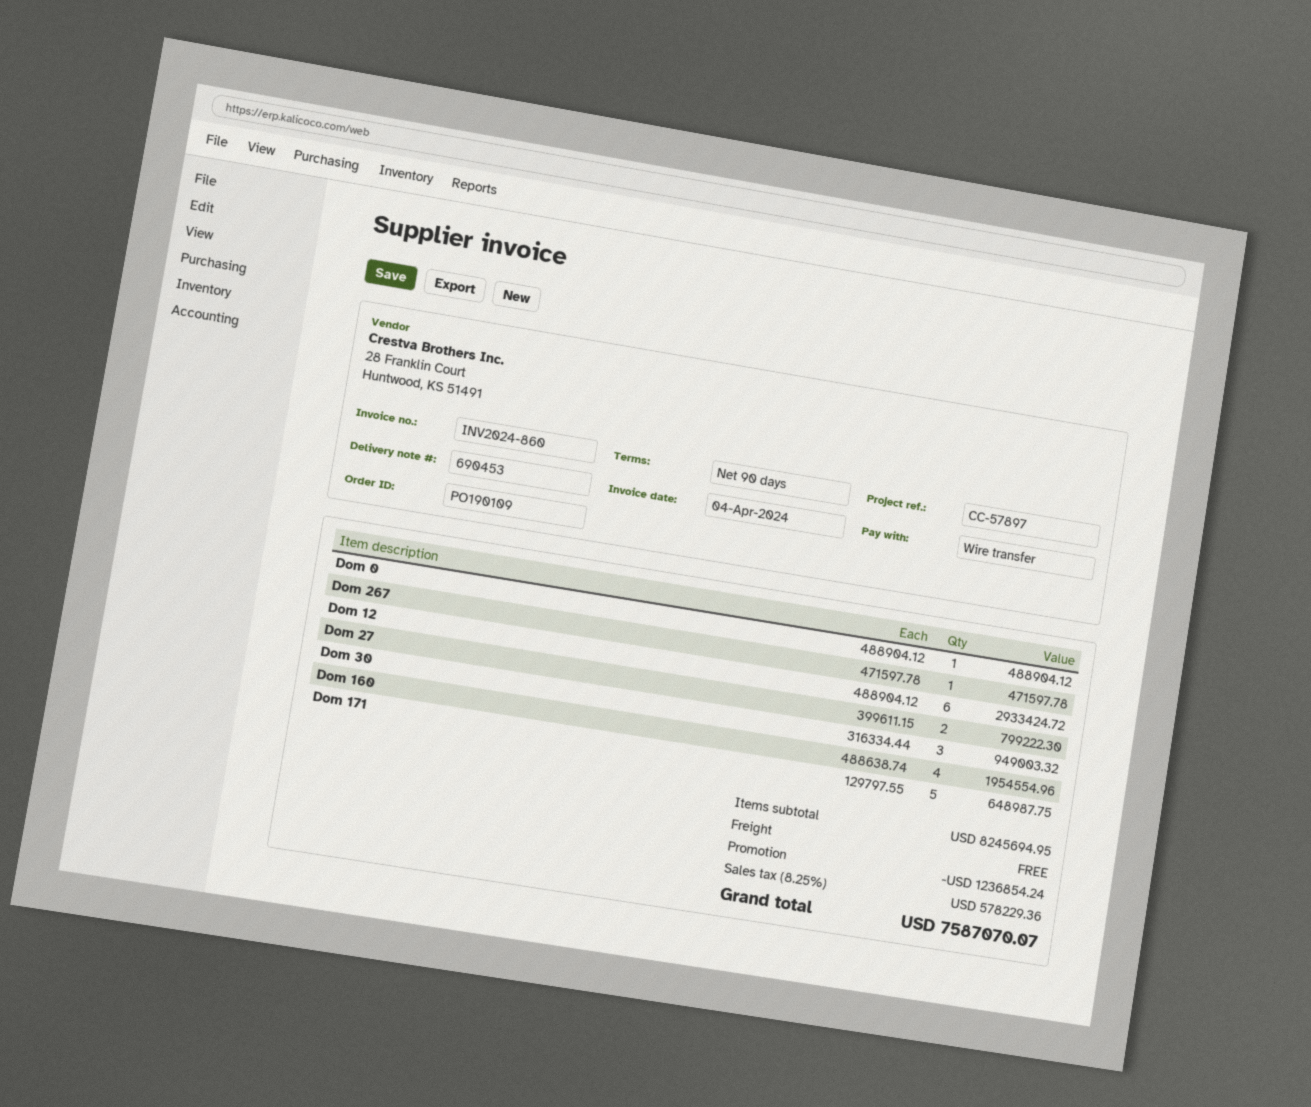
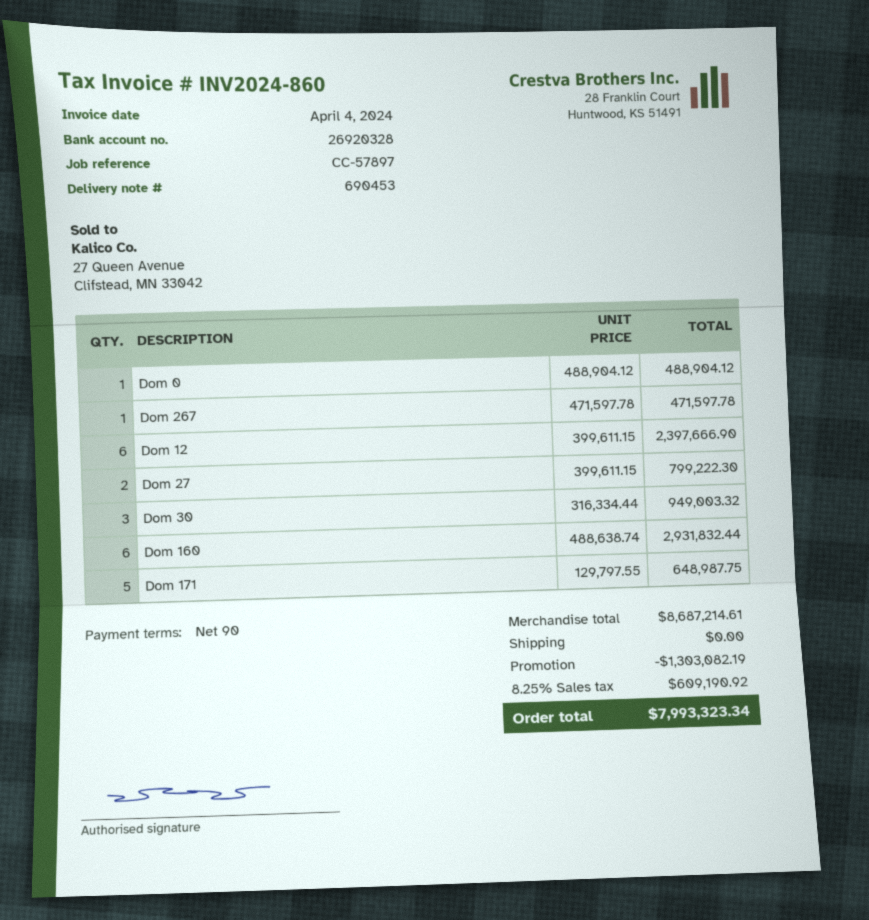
Dom 12: 6 x 488904.12 = 2933424.72 -> 6 x 399611.15 = 2397666.90
Dom 160: 4 x 488638.74 = 1954554.96 -> 6 x 488638.74 = 2931832.44
subtotal: 8245694.95 -> 8687214.61
discount: 1236854.24 -> 1303082.19
tax: 8.25% = 578229.36 -> 8.25% = 609190.92
total: 7587070.07 -> 7993323.34

